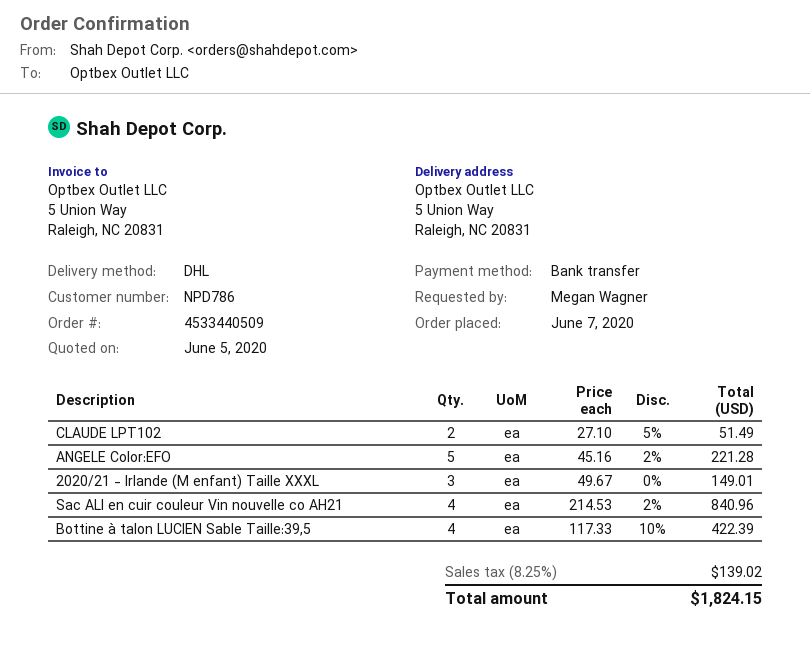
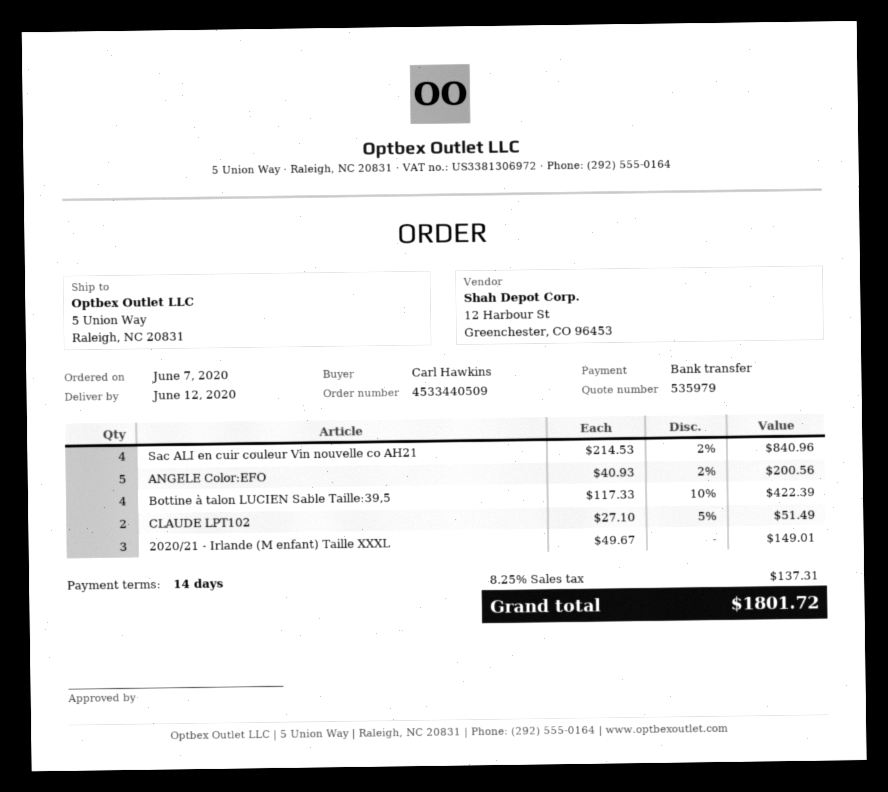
ordered by: Megan Wagner -> Carl Hawkins
ANGELE Color:EFO: 5 x 45.16 - 2% = 221.28 -> 5 x 40.93 - 2% = 200.56
tax: 8.25% = 139.02 -> 8.25% = 137.31
total: 1824.15 -> 1801.72

